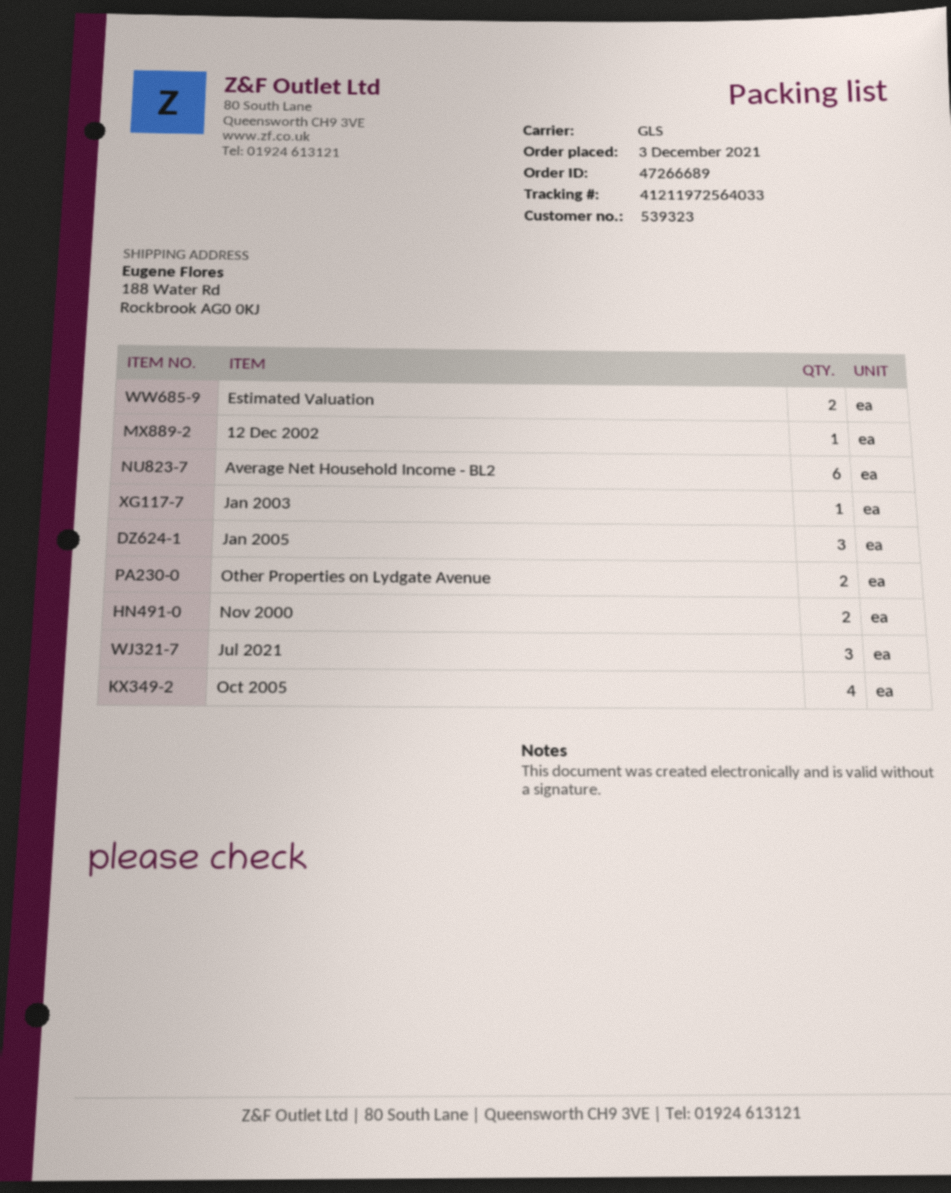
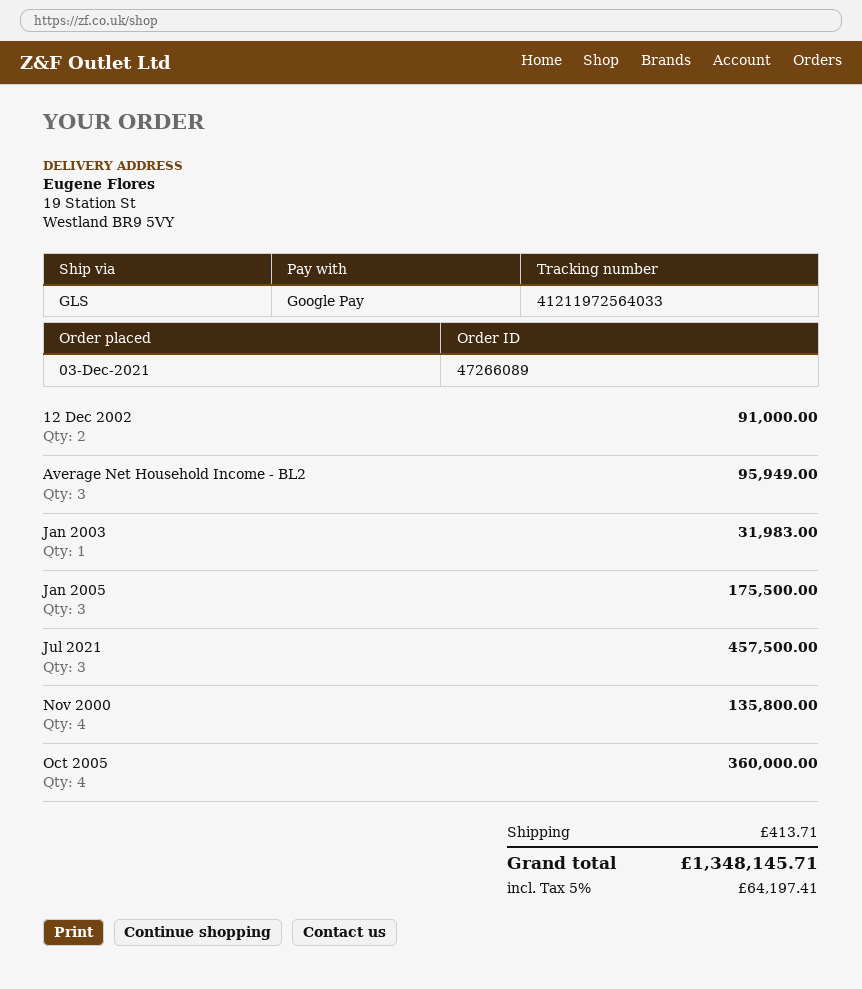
order number: 47266689 -> 47266089
ship to: 188 Water Rd, Rockbrook AG0 0KJ -> 19 Station St, Westland BR9 5VY
Estimated Valuation: 2 -> none
12 Dec 2002: 1 -> 2
Average Net Household Income - BL2: 6 -> 3
Other Properties on Lydgate Avenue: 2 -> none
Nov 2000: 2 -> 4

